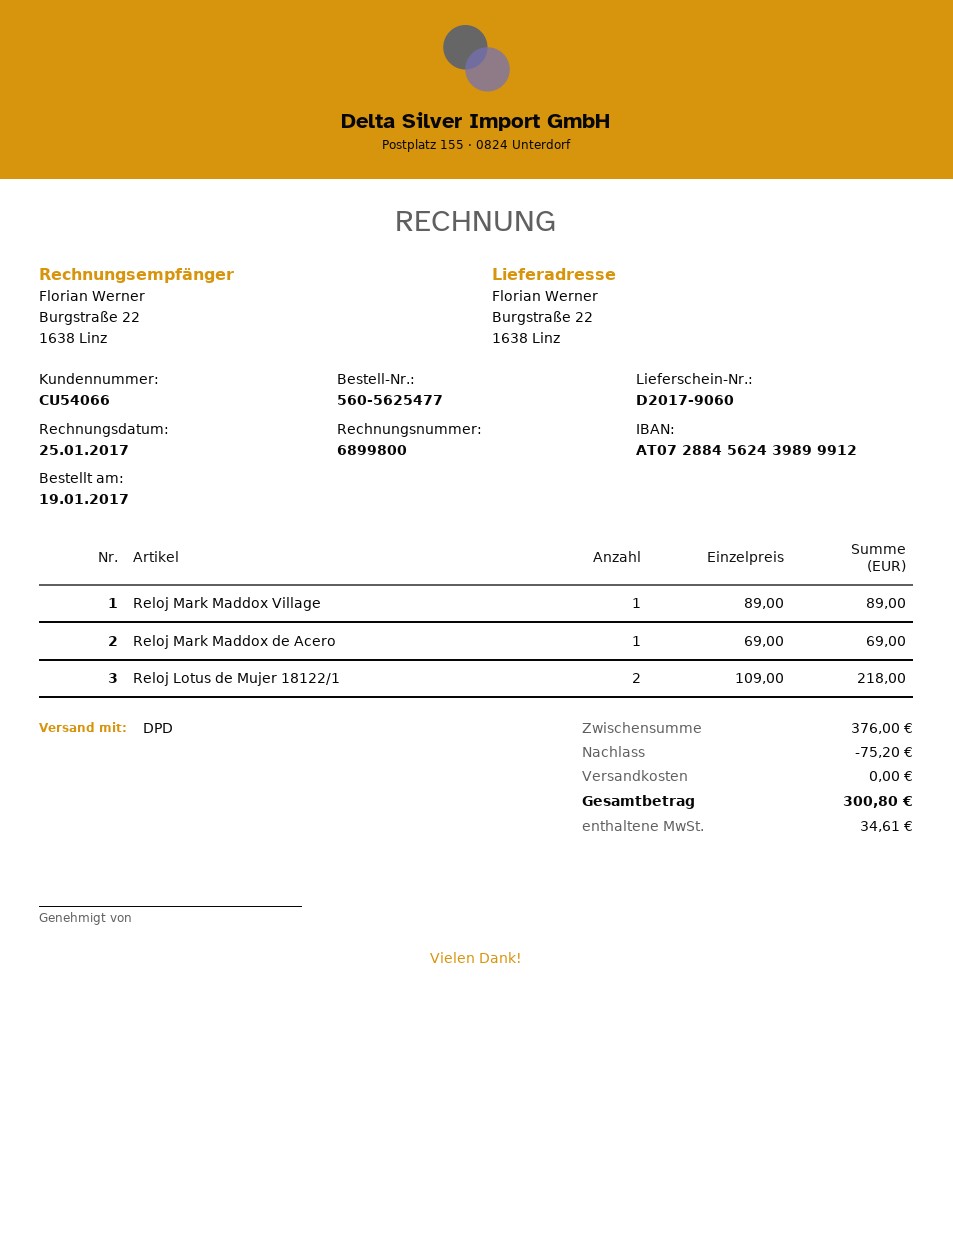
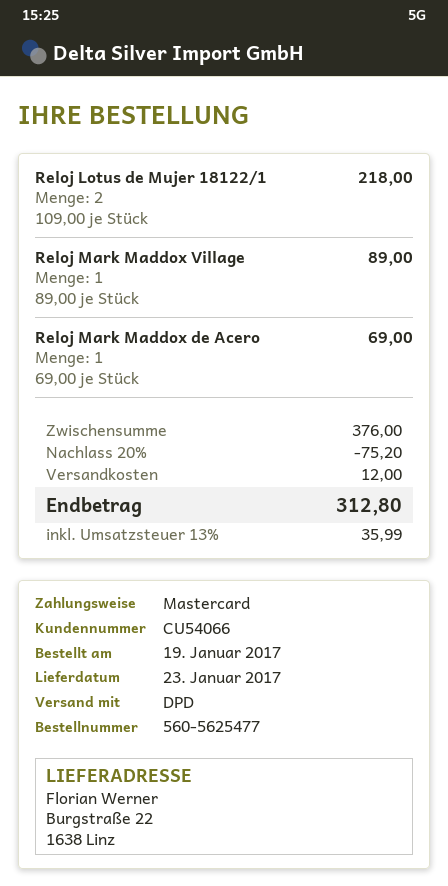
shipping: 0.00 -> 12.00
tax: 34.61 -> 35.99
total: 300.80 -> 312.80

